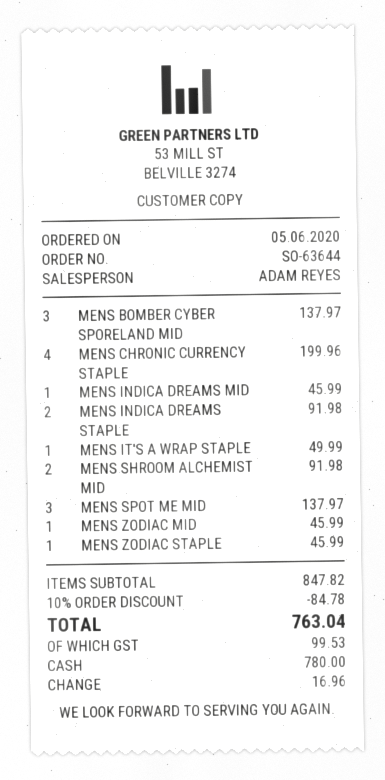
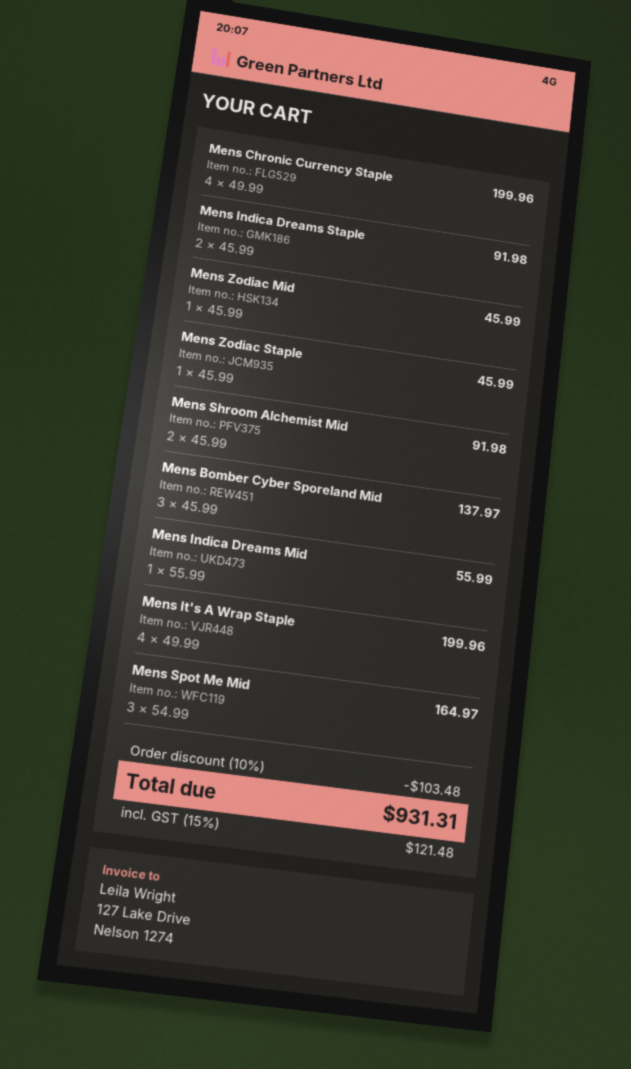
MENS INDICA DREAMS MID: 1 for 45.99 -> 1 for 55.99
MENS IT'S A WRAP STAPLE: 1 for 49.99 -> 4 for 199.96
MENS SPOT ME MID: 3 for 137.97 -> 3 for 164.97
discount: 10% = 84.78 -> 10% = 103.48
tax: 99.53 -> 121.48
total: 763.04 -> 931.31

